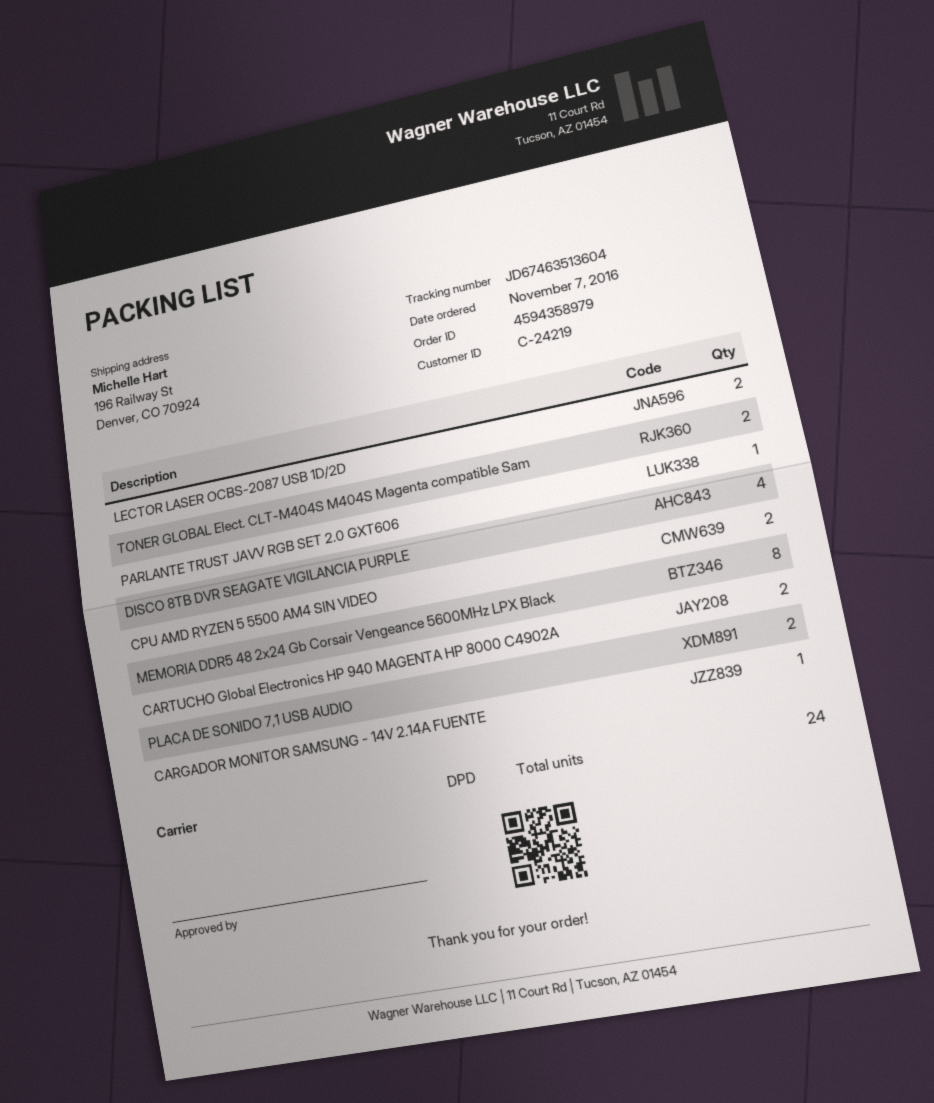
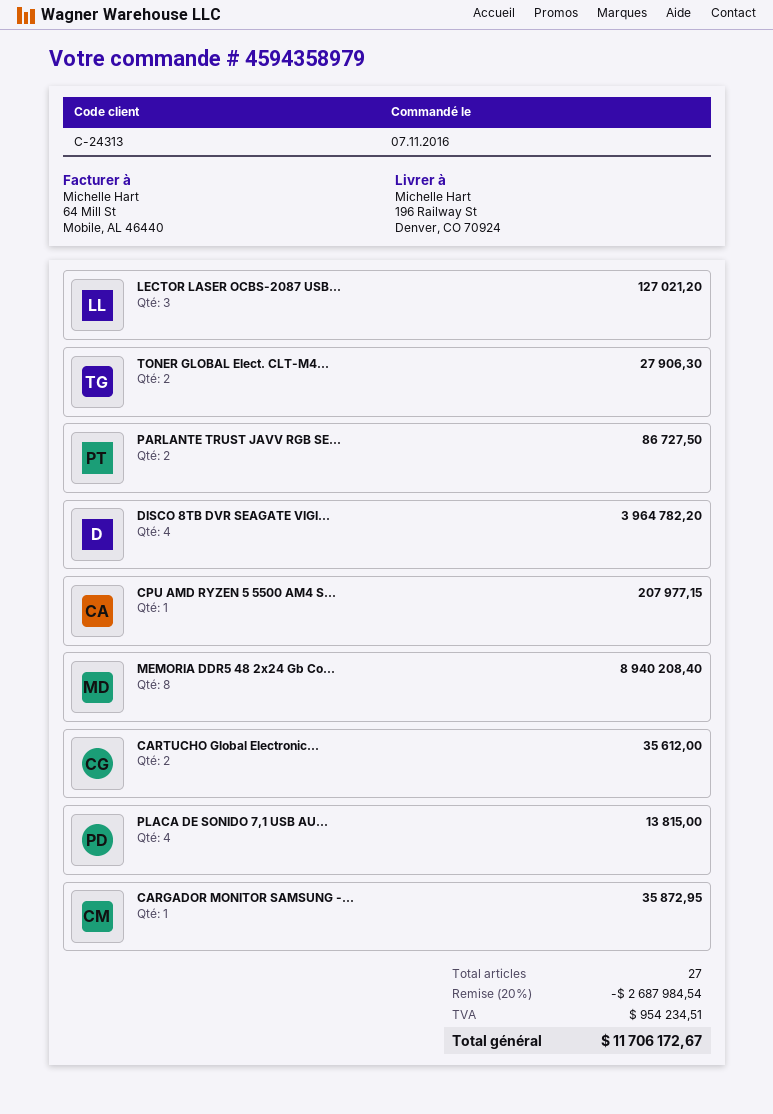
customer number: C-24219 -> C-24313
LECTOR LASER OCBS-2087 USB 1D/2D: 2 -> 3
PARLANTE TRUST JAVV RGB SET 2.0 GXT606: 1 -> 2
CPU AMD RYZEN 5 5500 AM4 SIN VIDEO: 2 -> 1
PLACA DE SONIDO 7,1 USB AUDIO: 2 -> 4
total quantity: 24 -> 27

